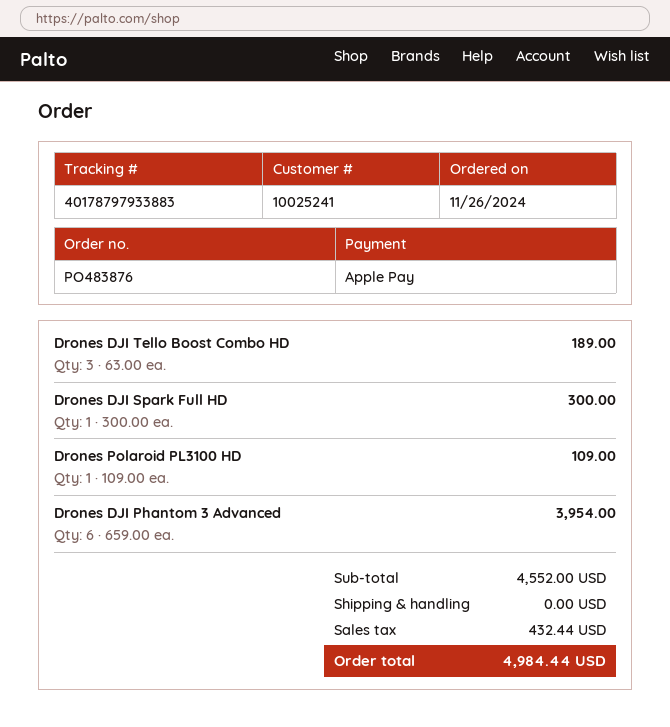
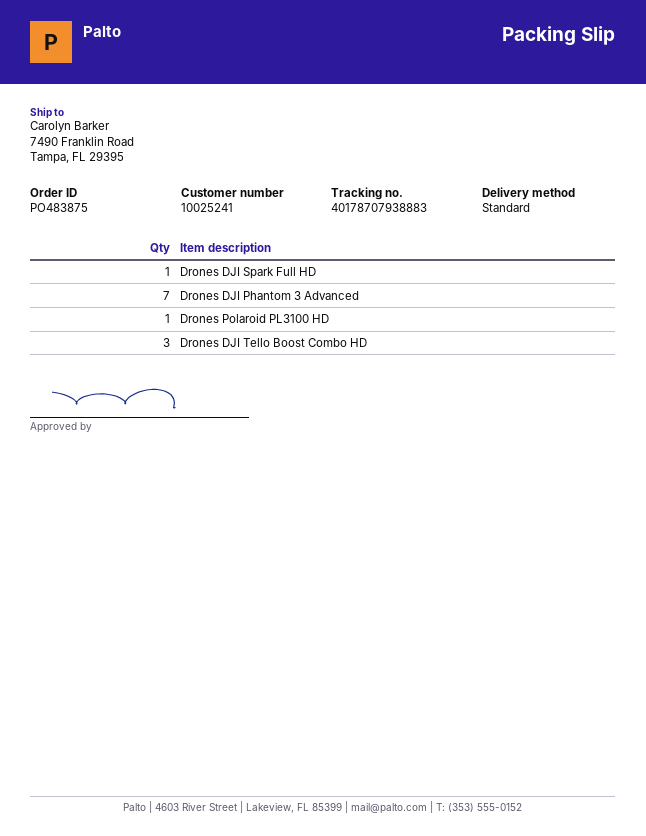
order number: PO483876 -> PO483875
tracking number: 40178797933883 -> 40178707938883
Drones DJI Phantom 3 Advanced: 6 -> 7

